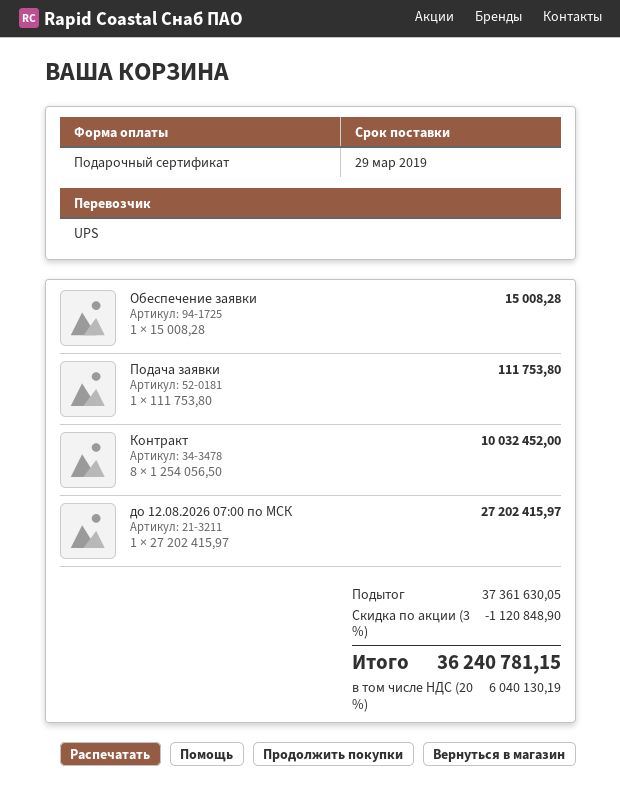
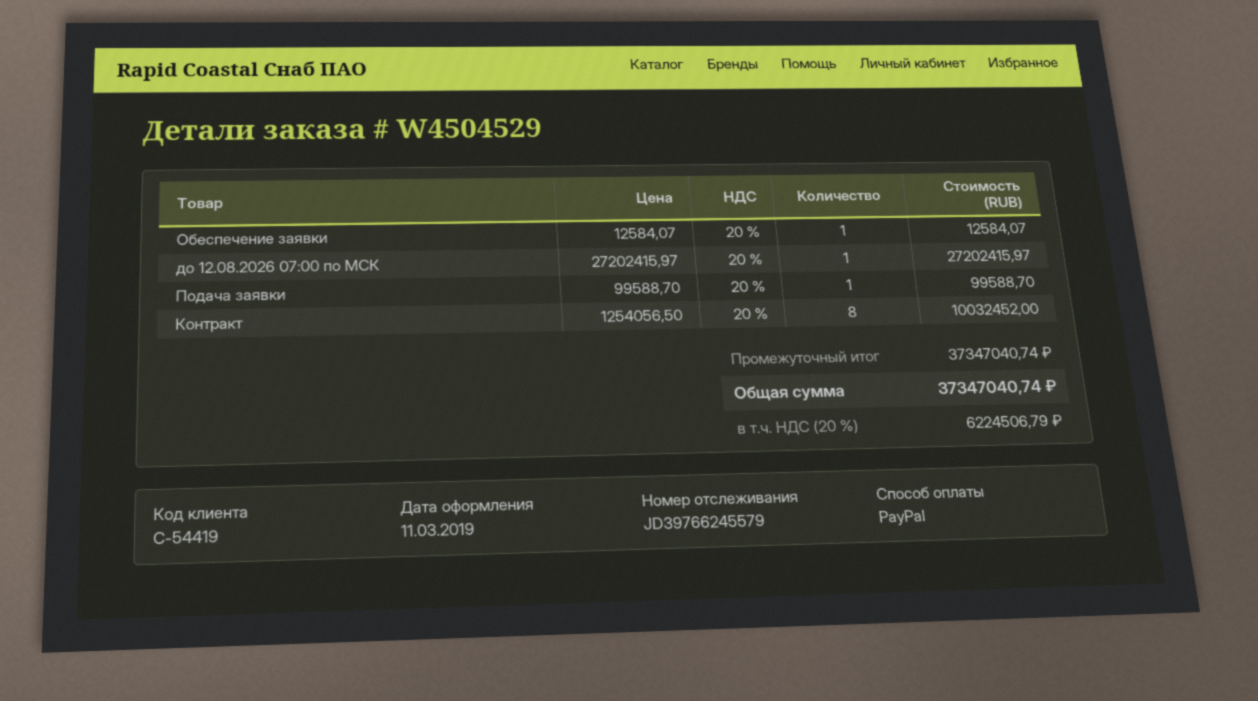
payment method: gift card -> PayPal
Обеспечение заявки: 1 x 15008.28 = 15008.28 -> 1 x 12584.07 = 12584.07
Подача заявки: 1 x 111753.80 = 111753.80 -> 1 x 99588.70 = 99588.70
subtotal: 37361630.05 -> 37347040.74
discount: 3% = 1120848.90 -> none
tax: 20% = 6040130.19 -> 20% = 6224506.79
total: 36240781.15 -> 37347040.74

